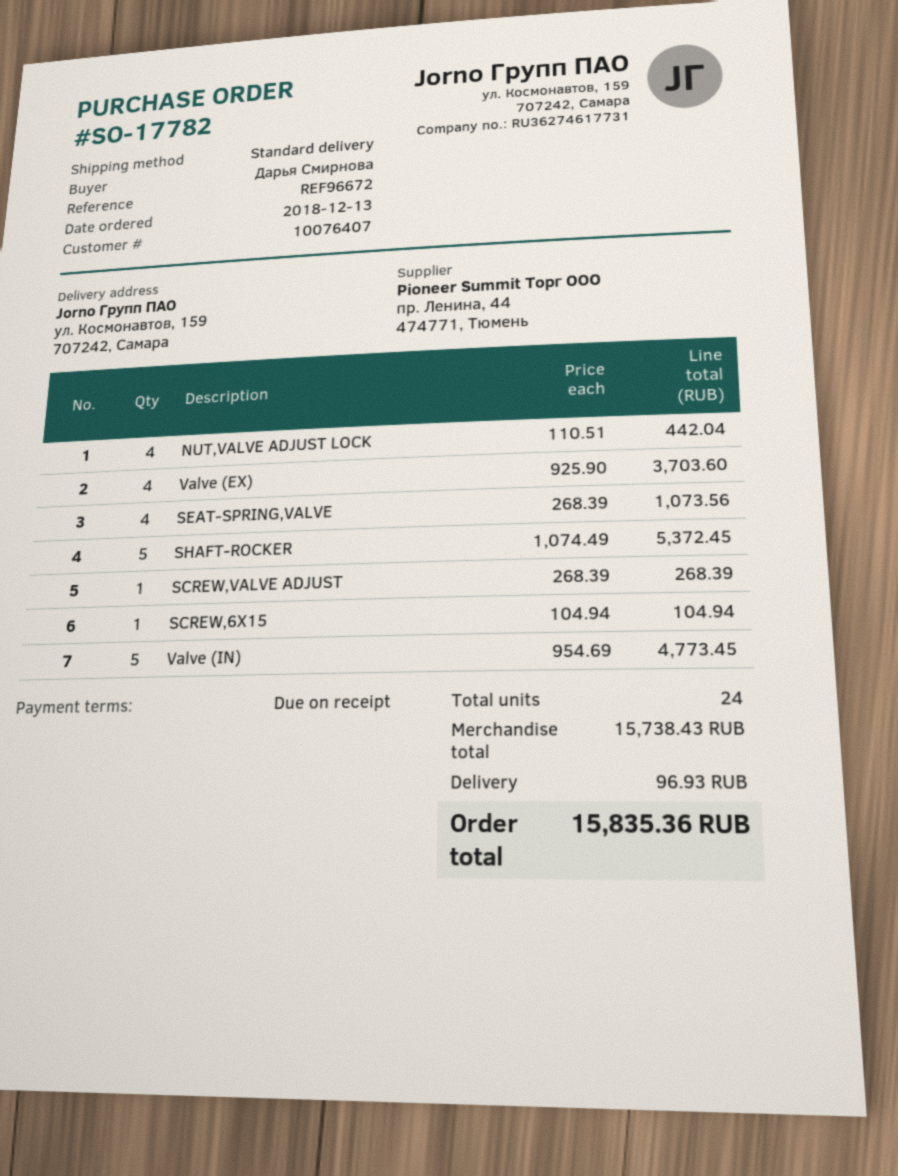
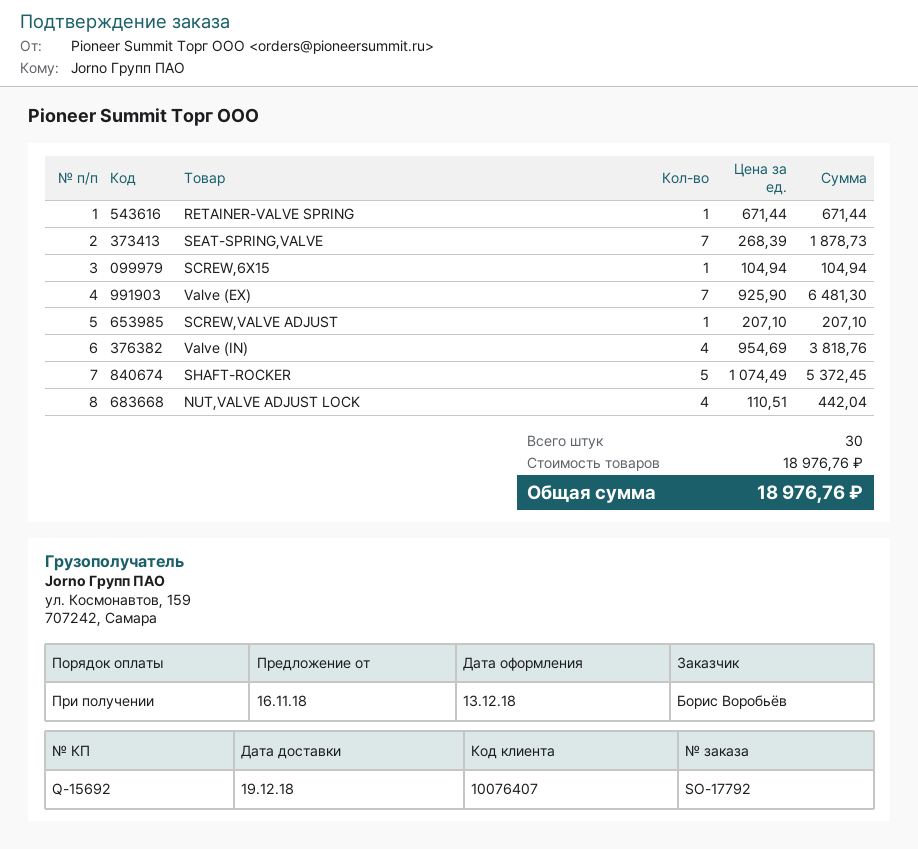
order number: SO-17782 -> SO-17792
ordered by: Дарья Смирнова -> Борис Воробьёв
Valve (EX): 4 x 925.90 = 3703.60 -> 7 x 925.90 = 6481.30
SEAT-SPRING,VALVE: 4 x 268.39 = 1073.56 -> 7 x 268.39 = 1878.73
SCREW,VALVE ADJUST: 1 x 268.39 = 268.39 -> 1 x 207.10 = 207.10
Valve (IN): 5 x 954.69 = 4773.45 -> 4 x 954.69 = 3818.76
RETAINER-VALVE SPRING: none -> 1 x 671.44 = 671.44
total quantity: 24 -> 30
subtotal: 15738.43 -> 18976.76
shipping: 96.93 -> none
total: 15835.36 -> 18976.76

